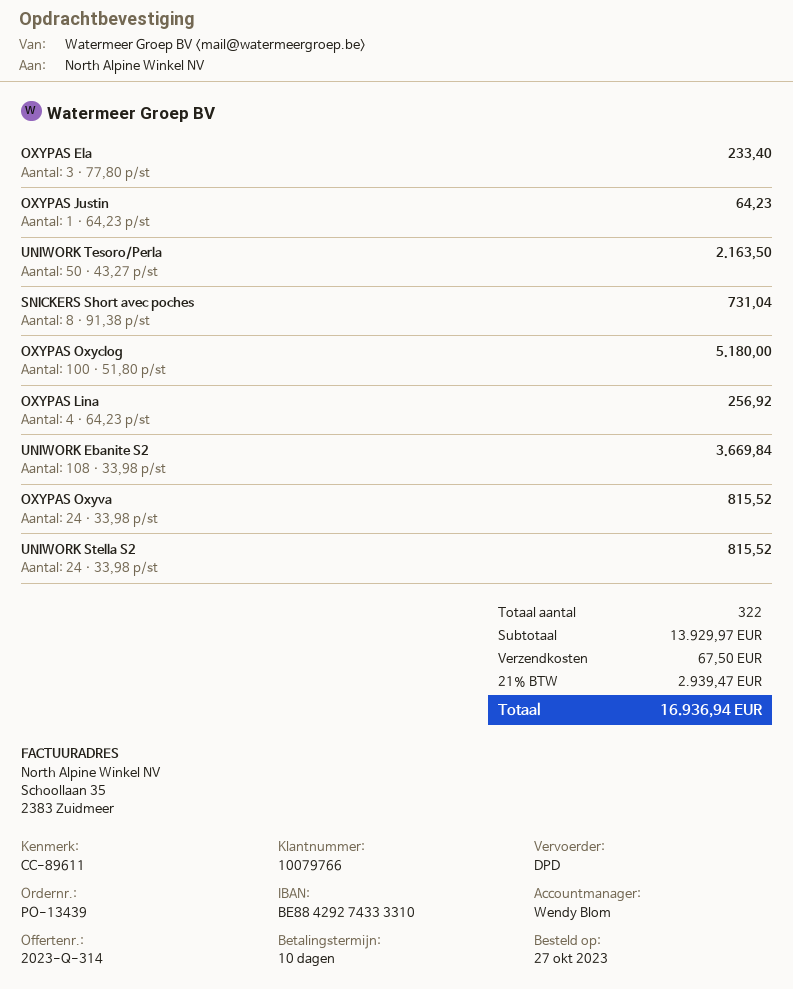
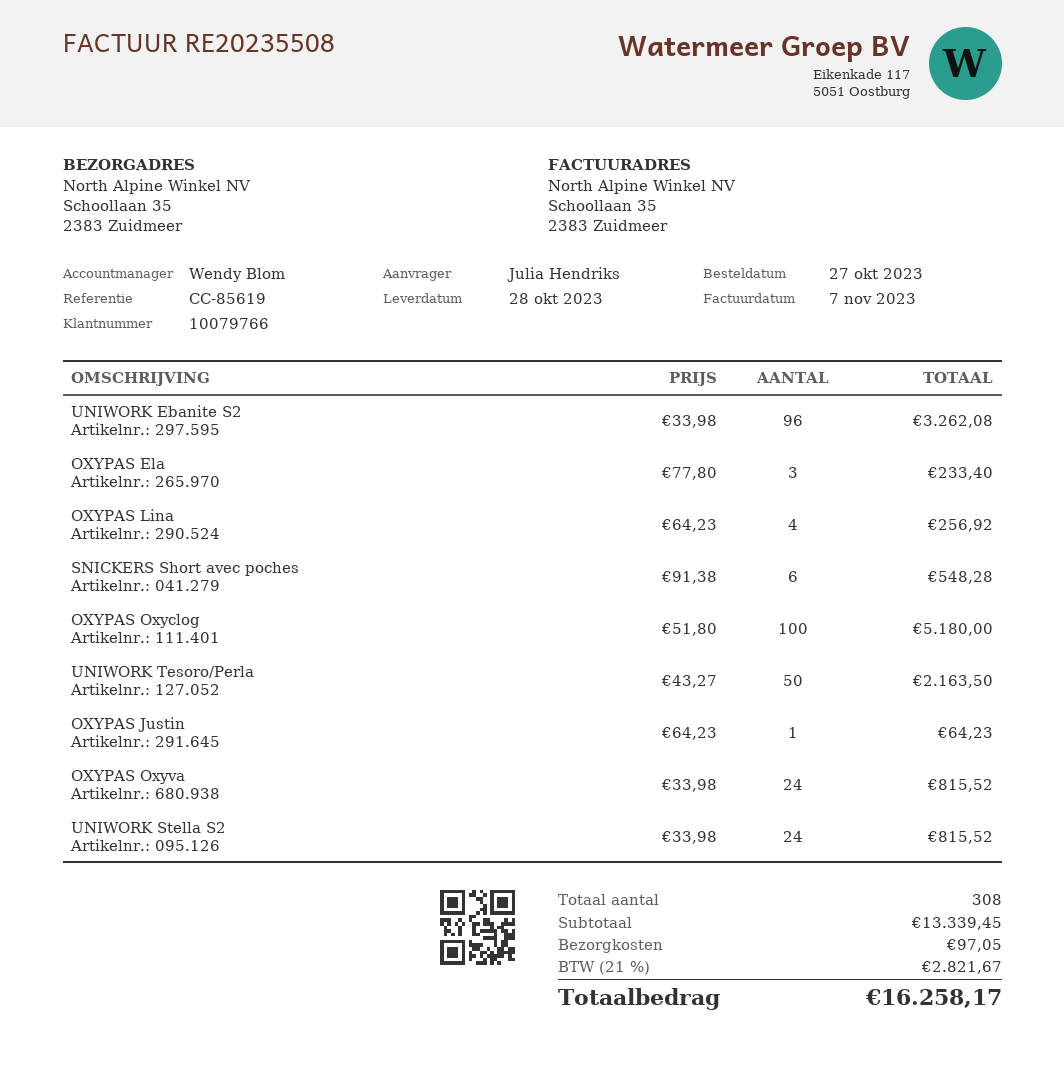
reference: CC-89611 -> CC-85619
SNICKERS Short avec poches: 8 x 91.38 = 731.04 -> 6 x 91.38 = 548.28
UNIWORK Ebanite S2: 108 x 33.98 = 3669.84 -> 96 x 33.98 = 3262.08
total quantity: 322 -> 308
subtotal: 13929.97 -> 13339.45
shipping: 67.50 -> 97.05
tax: 21% = 2939.47 -> 21% = 2821.67
total: 16936.94 -> 16258.17

